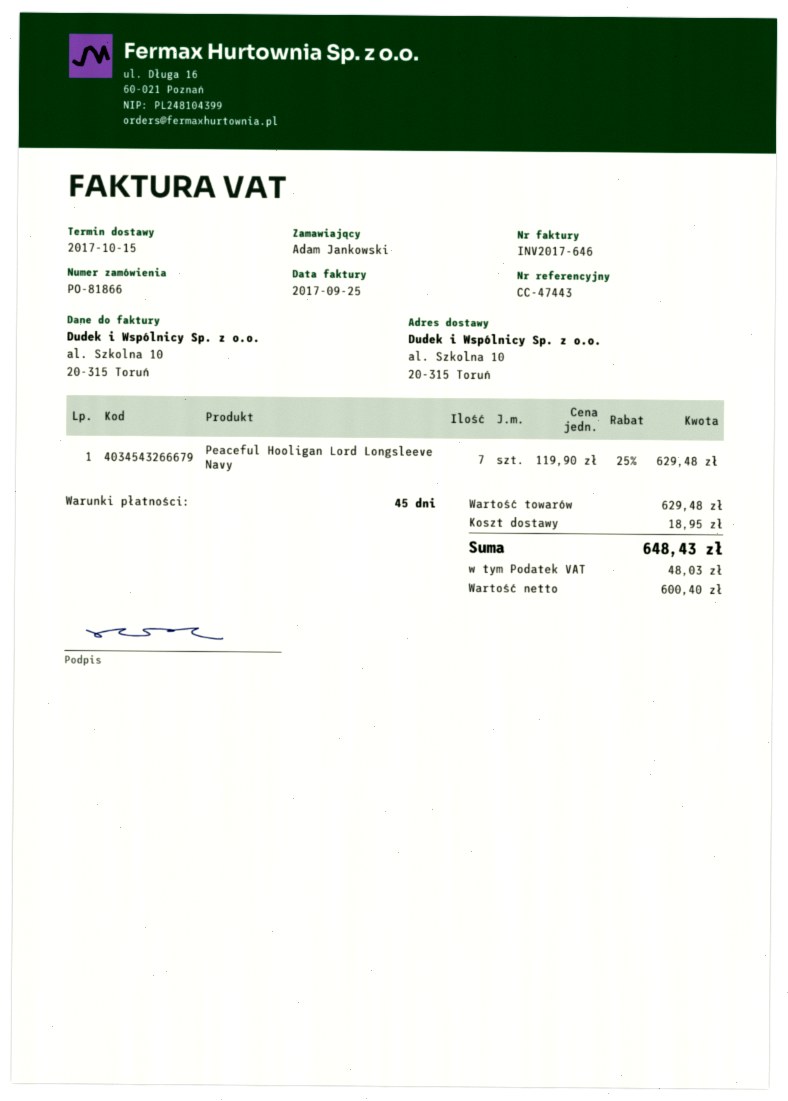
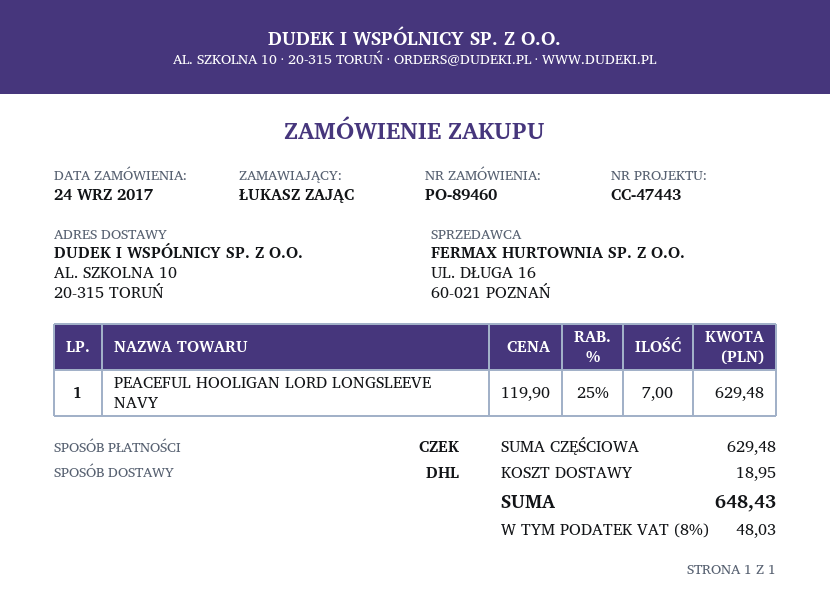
order number: PO-81866 -> PO-89460
ordered by: Adam Jankowski -> ŁUKASZ ZAJĄC

